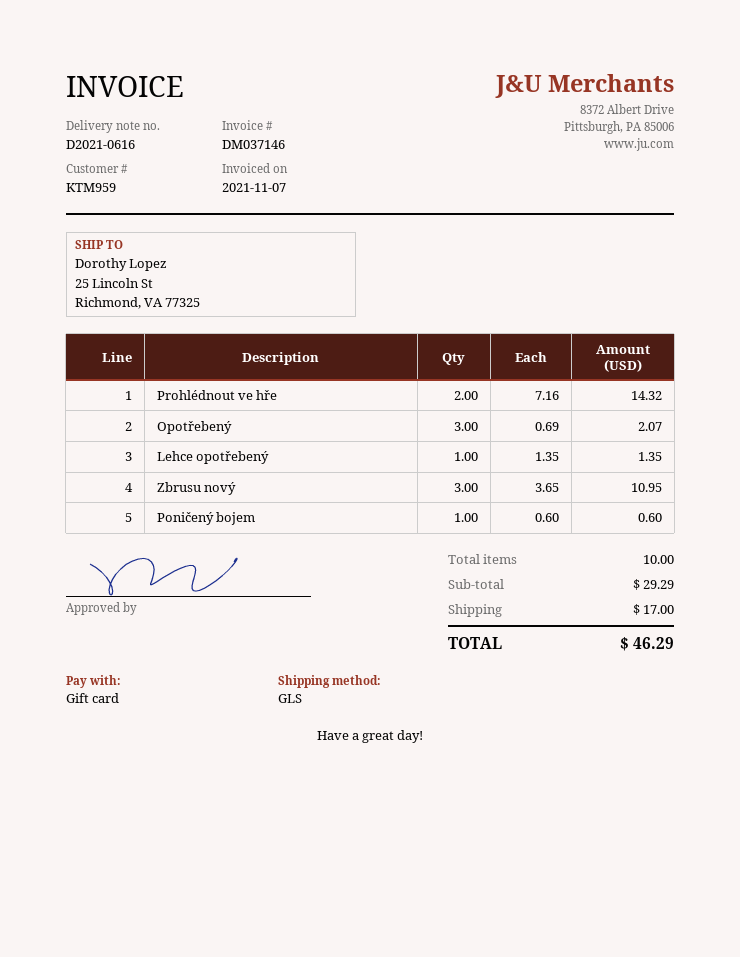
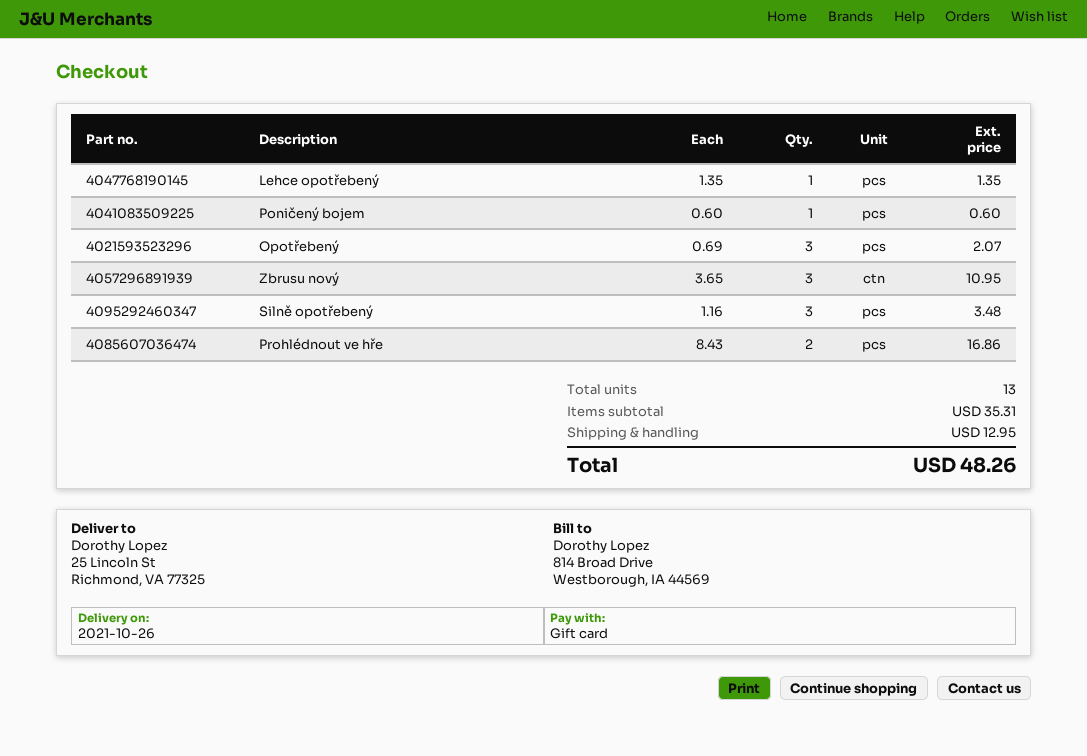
Prohlédnout ve hře: 2 x 7.16 = 14.32 -> 2 x 8.43 = 16.86
Silně opotřebený: none -> 3 x 1.16 = 3.48
total quantity: 10 -> 13
subtotal: 29.29 -> 35.31
shipping: 17.00 -> 12.95
total: 46.29 -> 48.26

